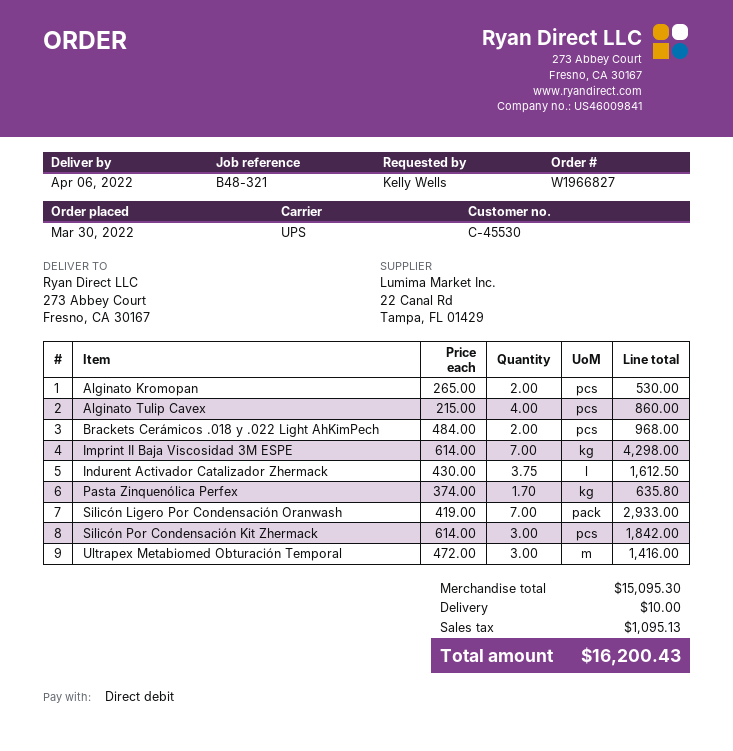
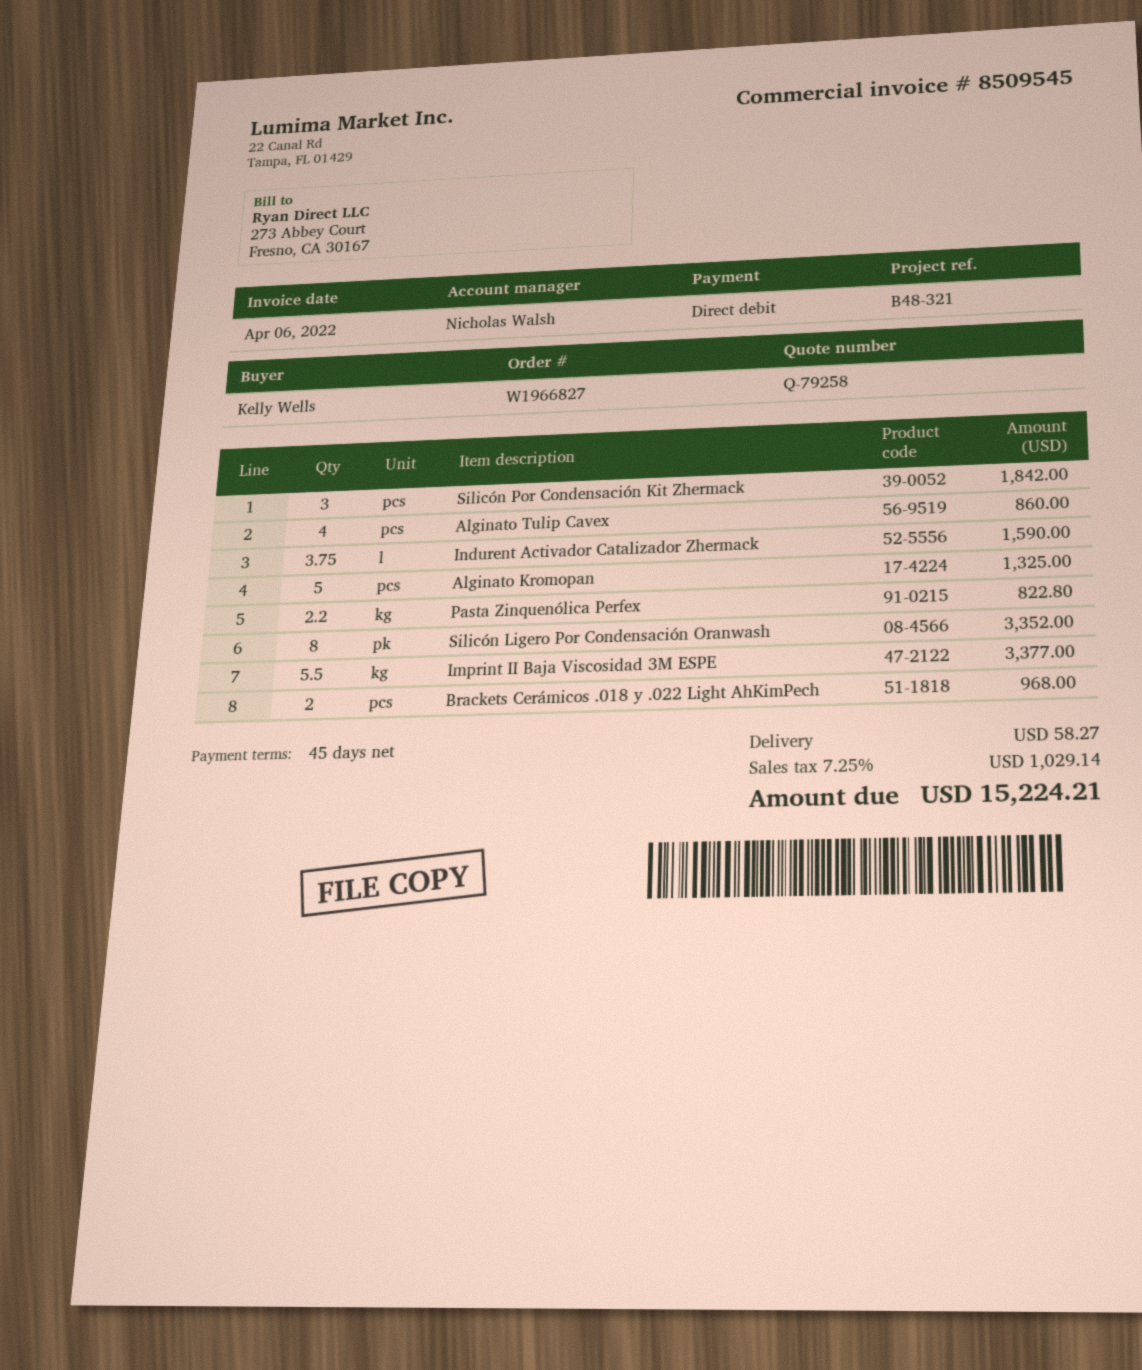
Alginato Kromopan: 2 for 530.00 -> 5 for 1325.00
Imprint II Baja Viscosidad 3M ESPE: 7 for 4298.00 -> 5.5 for 3377.00
Indurent Activador Catalizador Zhermack: 3.75 for 1612.50 -> 3.75 for 1590.00
Pasta Zinquenólica Perfex: 1.7 for 635.80 -> 2.2 for 822.80
Silicón Ligero Por Condensación Oranwash: 7 for 2933.00 -> 8 for 3352.00
Ultrapex Metabiomed Obturación Temporal: 3 for 1416.00 -> none
shipping: 10.00 -> 58.27
tax: 1095.13 -> 1029.14
total: 16200.43 -> 15224.21

